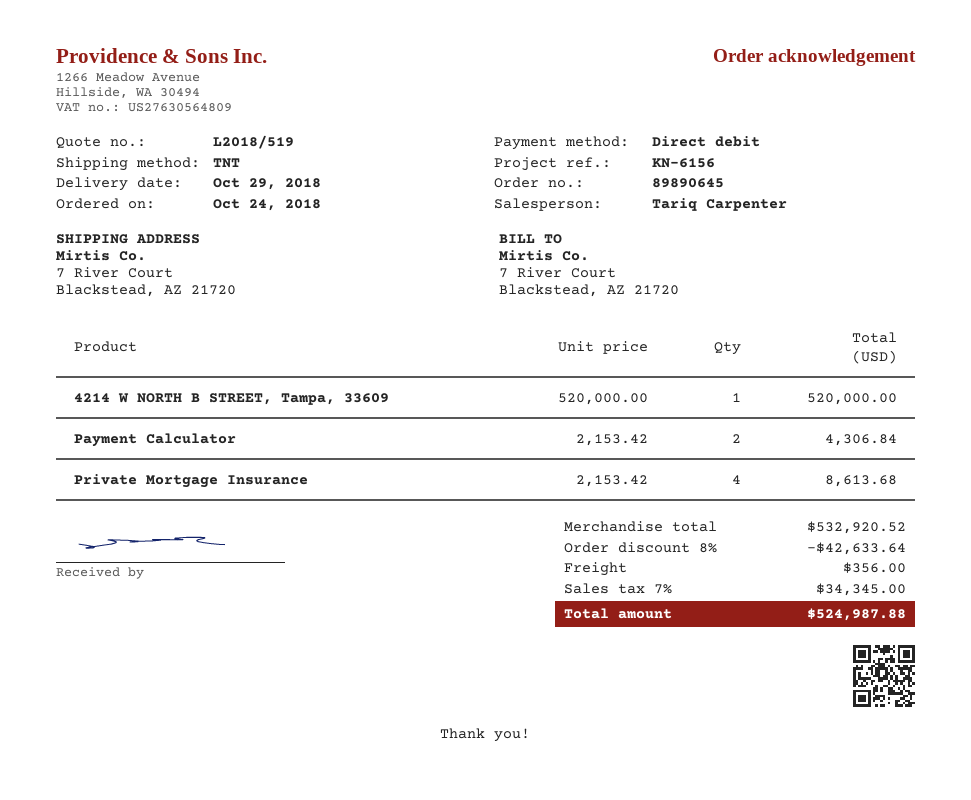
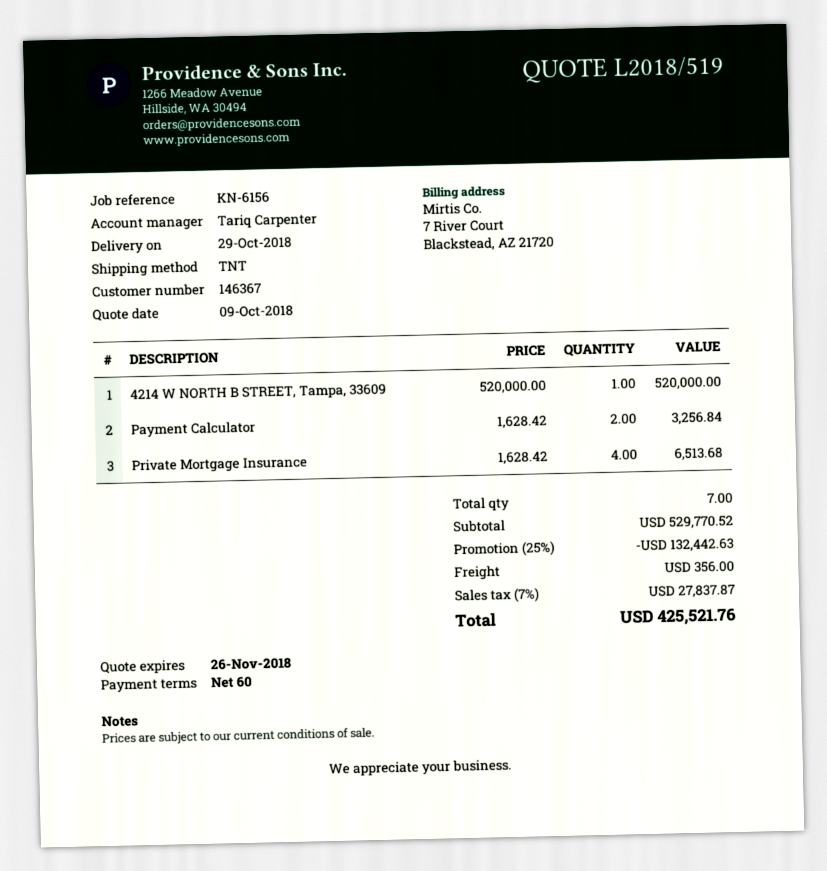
Payment Calculator: 2 x 2153.42 = 4306.84 -> 2 x 1628.42 = 3256.84
Private Mortgage Insurance: 4 x 2153.42 = 8613.68 -> 4 x 1628.42 = 6513.68
subtotal: 532920.52 -> 529770.52
discount: 8% = 42633.64 -> 25% = 132442.63
tax: 7% = 34345.00 -> 7% = 27837.87
total: 524987.88 -> 425521.76

